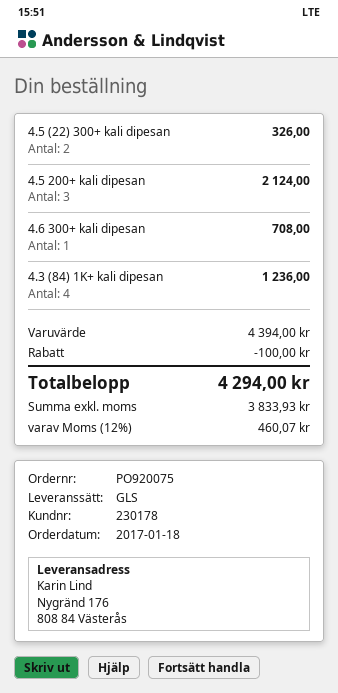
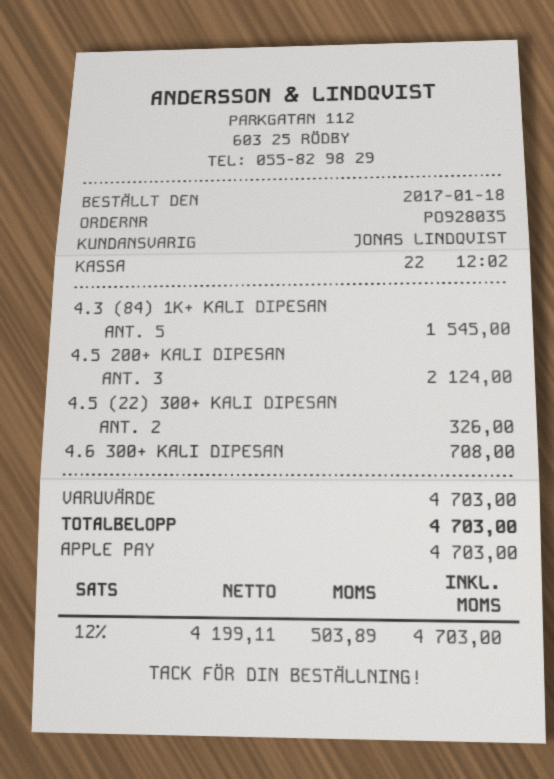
order number: PO920075 -> PO928035
4.3 (84) 1K+ kali dipesan: 4 for 1236.00 -> 5 for 1545.00
subtotal: 4394.00 -> 4703.00
discount: 100.00 -> none
net: 3833.93 -> 4199.11
tax: 12% = 460.07 -> 12% = 503.89
total: 4294.00 -> 4703.00

